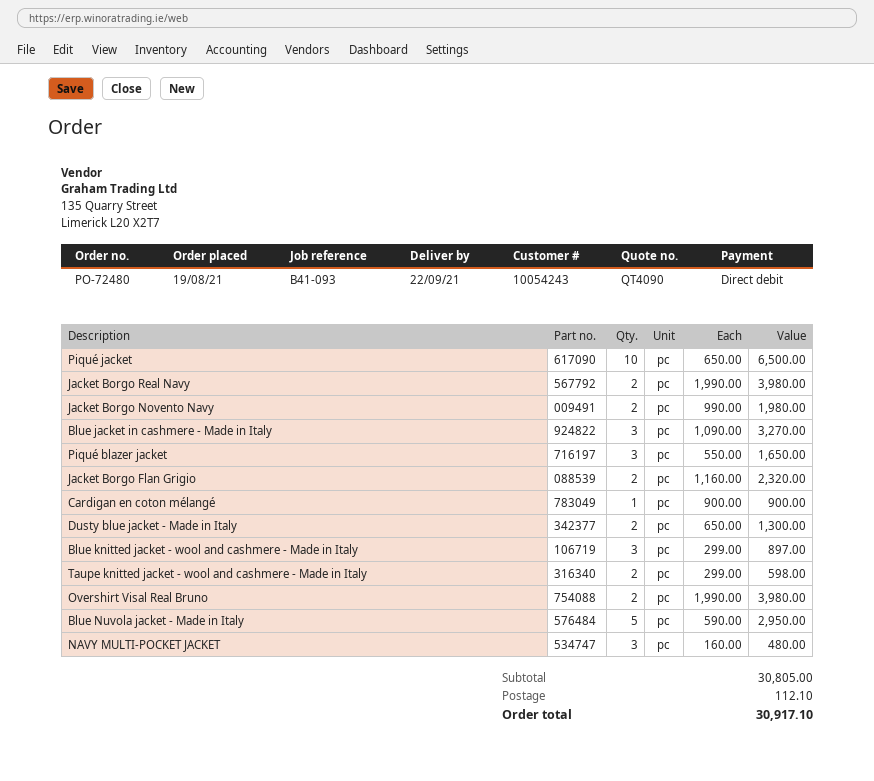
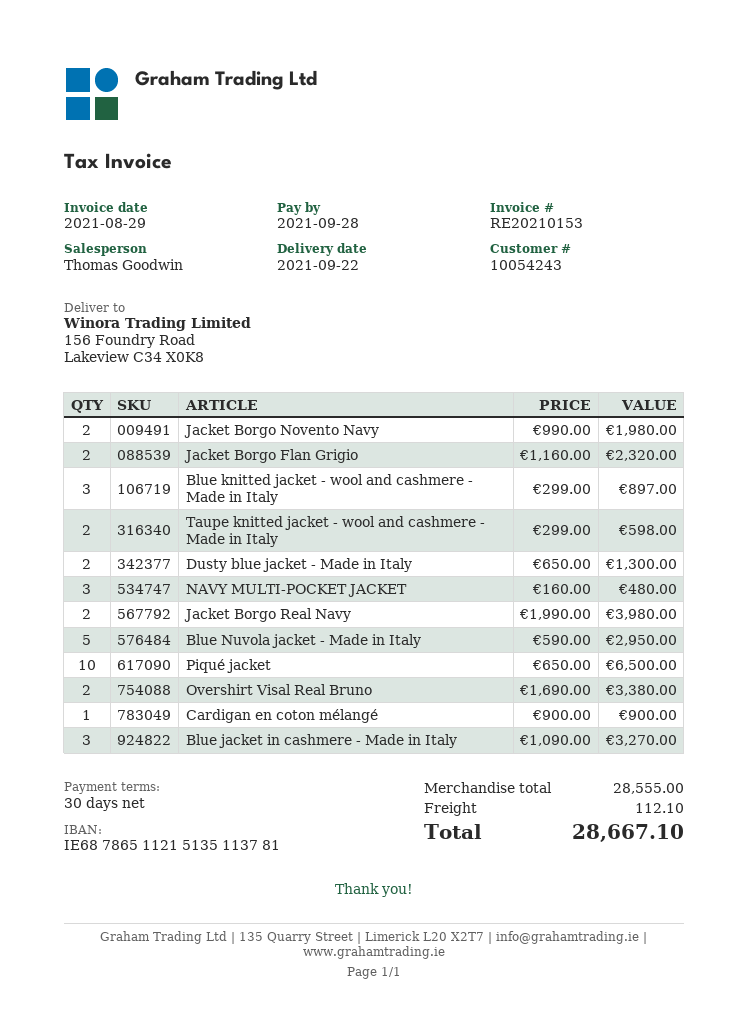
Piqué blazer jacket: 3 x 550.00 = 1650.00 -> none
Overshirt Visal Real Bruno: 2 x 1990.00 = 3980.00 -> 2 x 1690.00 = 3380.00
subtotal: 30805.00 -> 28555.00
total: 30917.10 -> 28667.10

